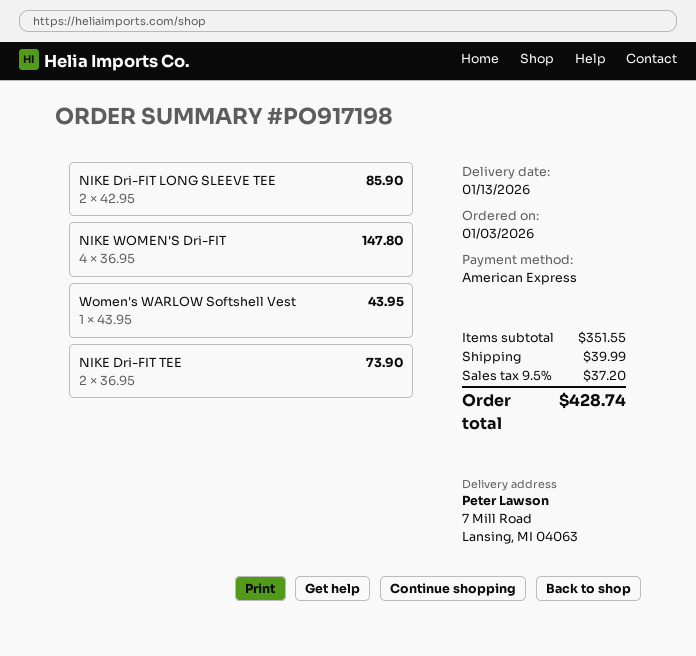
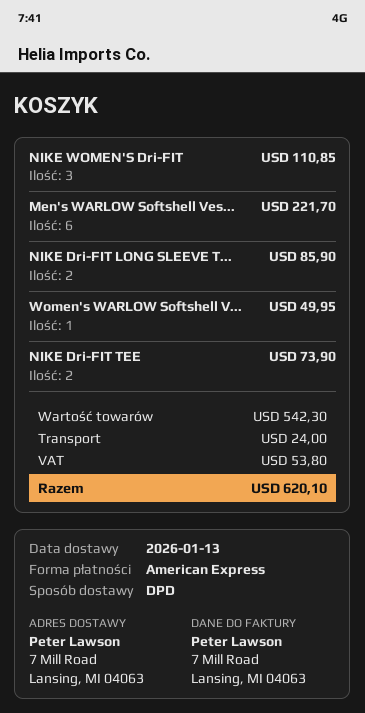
NIKE WOMEN'S Dri-FIT: 4 for 147.80 -> 3 for 110.85
Women's WARLOW Softshell Vest: 1 for 43.95 -> 1 for 49.95
Men's WARLOW Softshell Ves...: none -> 6 for 221.70
subtotal: 351.55 -> 542.30
shipping: 39.99 -> 24.00
tax: 37.20 -> 53.80
total: 428.74 -> 620.10

